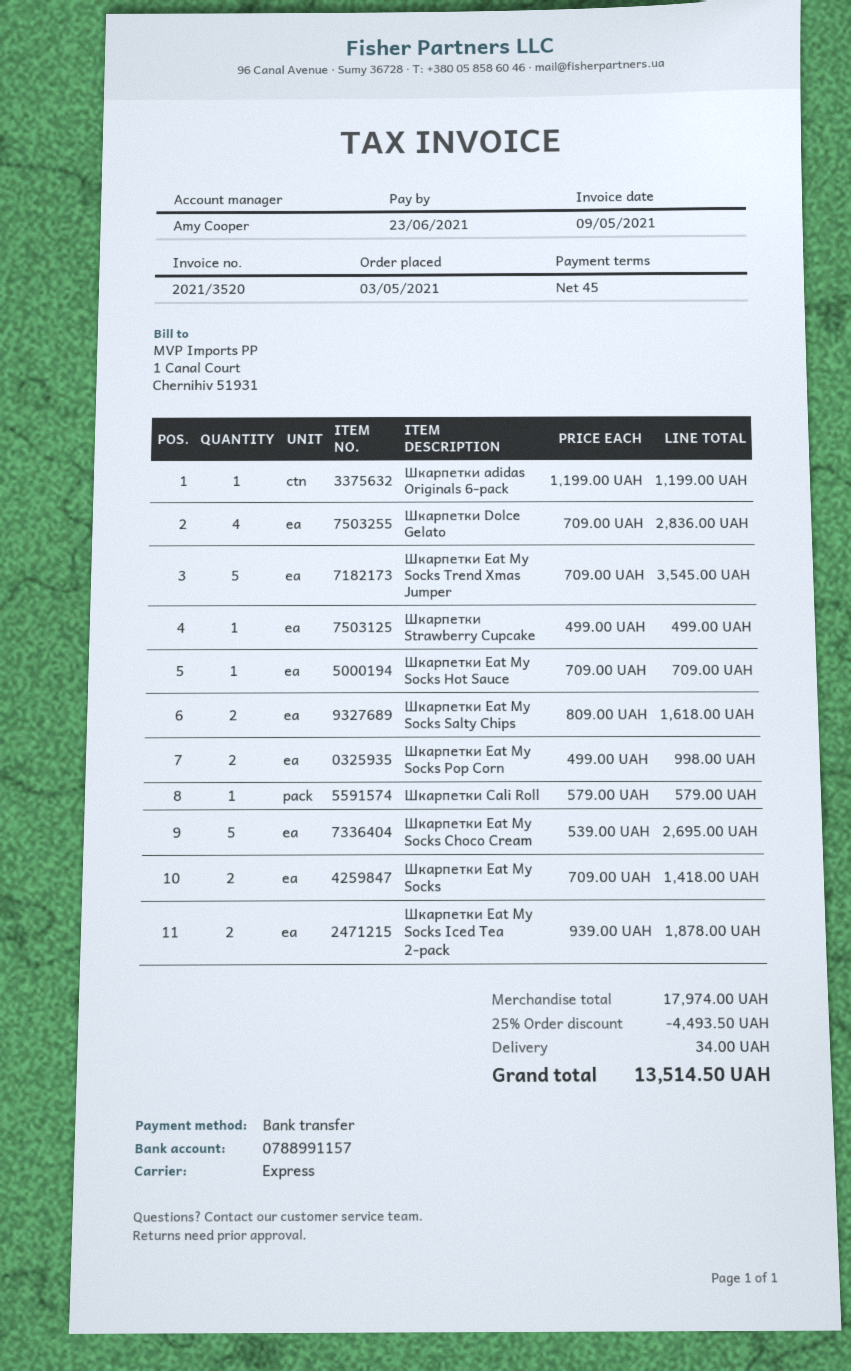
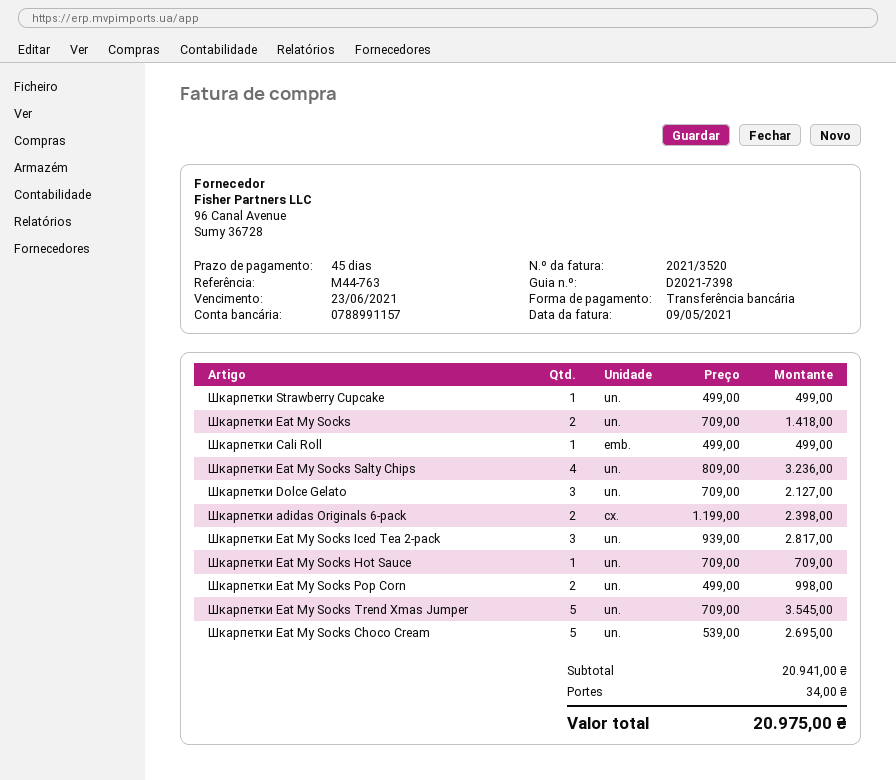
Шкарпетки adidas Originals 6-pack: 1 x 1199.00 = 1199.00 -> 2 x 1199.00 = 2398.00
Шкарпетки Dolce Gelato: 4 x 709.00 = 2836.00 -> 3 x 709.00 = 2127.00
Шкарпетки Eat My Socks Salty Chips: 2 x 809.00 = 1618.00 -> 4 x 809.00 = 3236.00
Шкарпетки Cali Roll: 1 x 579.00 = 579.00 -> 1 x 499.00 = 499.00
Шкарпетки Eat My Socks Iced Tea 2-pack: 2 x 939.00 = 1878.00 -> 3 x 939.00 = 2817.00
subtotal: 17974.00 -> 20941.00
discount: 25% = 4493.50 -> none
total: 13514.50 -> 20975.00

